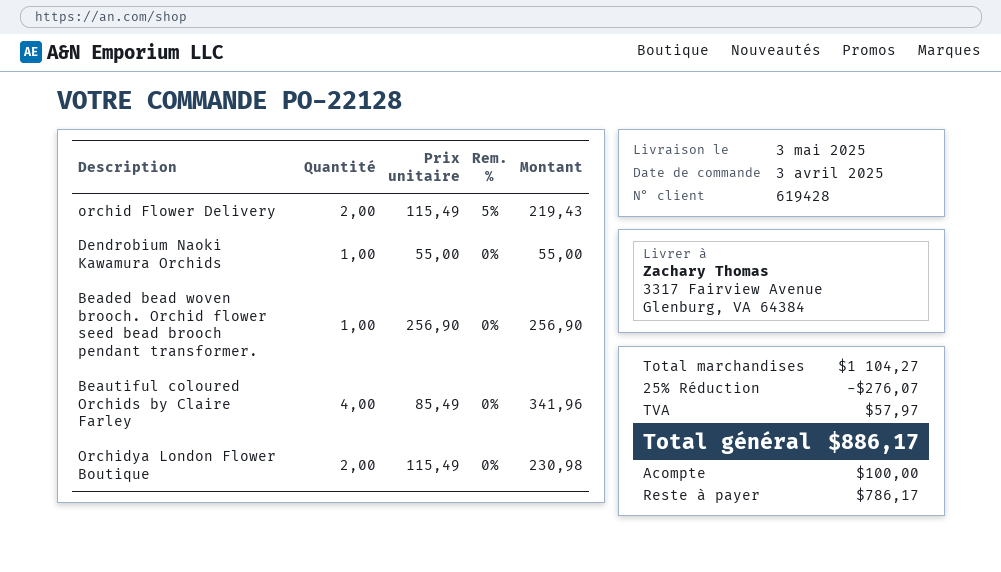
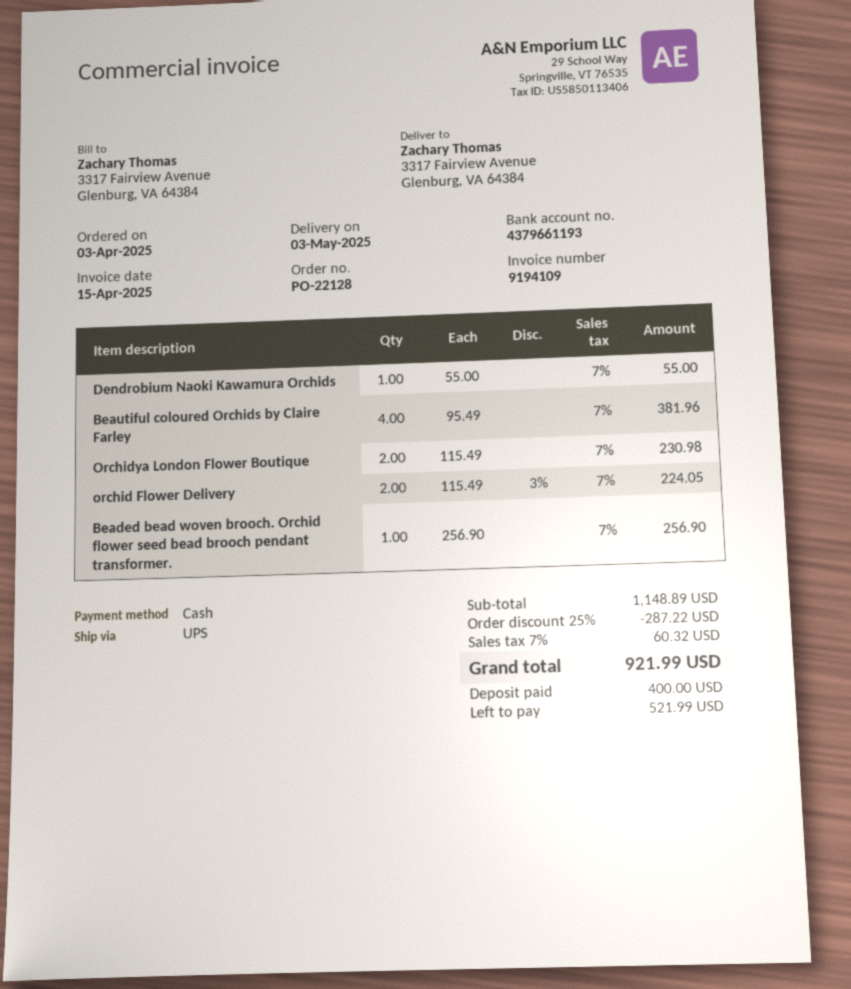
orchid Flower Delivery: 2 x 115.49 - 5% = 219.43 -> 2 x 115.49 - 3% = 224.05
Beautiful coloured Orchids by Claire Farley: 4 x 85.49 = 341.96 -> 4 x 95.49 = 381.96
subtotal: 1104.27 -> 1148.89
discount: 25% = 276.07 -> 25% = 287.22
tax: 57.97 -> 60.32
total: 886.17 -> 921.99
deposit: 100.00 -> 400.00
balance: 786.17 -> 521.99

